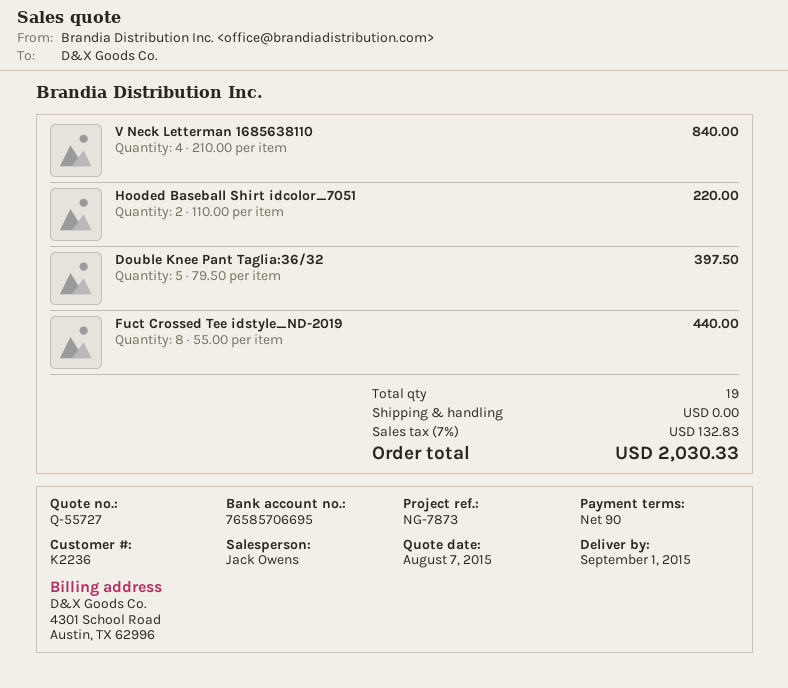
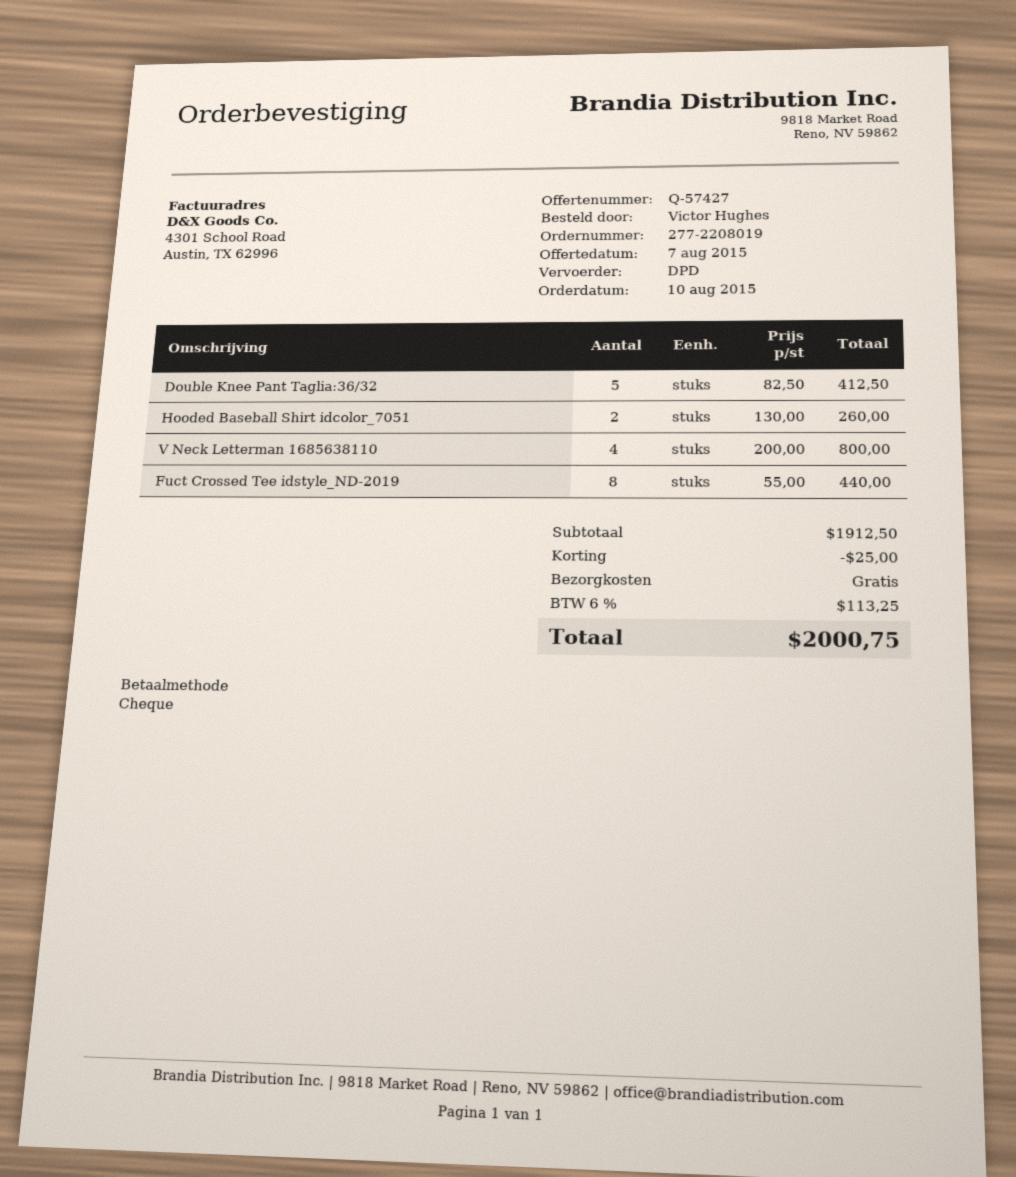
quote number: Q-55727 -> Q-57427
V Neck Letterman 1685638110: 4 x 210.00 = 840.00 -> 4 x 200.00 = 800.00
Hooded Baseball Shirt idcolor_7051: 2 x 110.00 = 220.00 -> 2 x 130.00 = 260.00
Double Knee Pant Taglia:36/32: 5 x 79.50 = 397.50 -> 5 x 82.50 = 412.50
discount: none -> 25.00
tax: 7% = 132.83 -> 6% = 113.25
total: 2030.33 -> 2000.75

